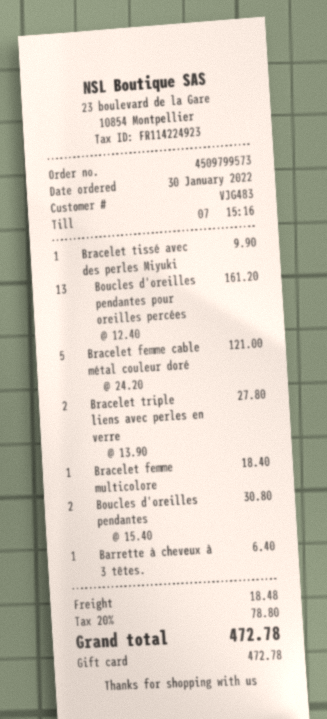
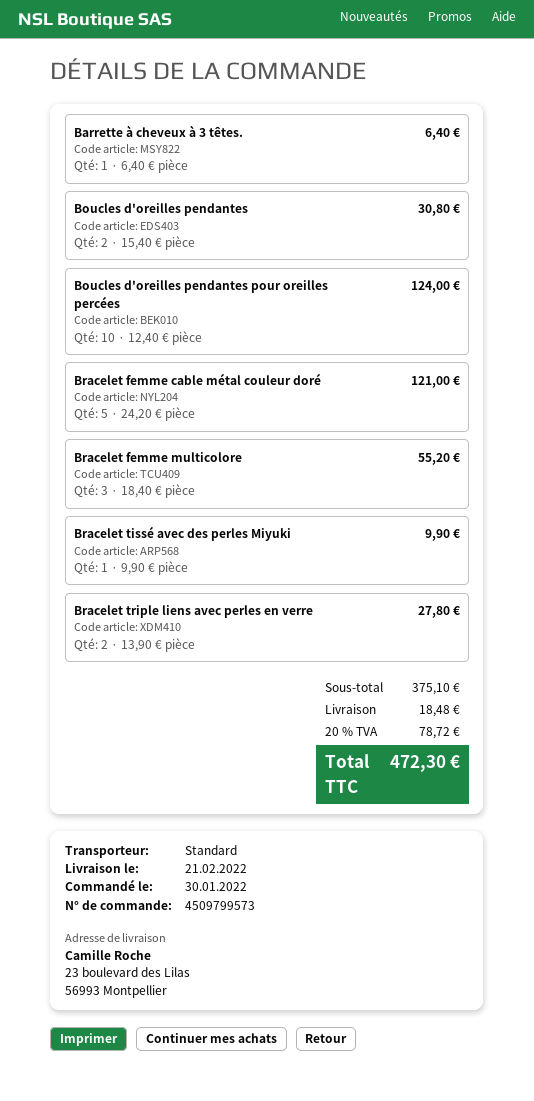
Boucles d'oreilles pendantes pour oreilles percées: 13 x 12.40 = 161.20 -> 10 x 12.40 = 124.00
Bracelet femme multicolore: 1 x 18.40 = 18.40 -> 3 x 18.40 = 55.20
tax: 20% = 78.80 -> 20% = 78.72
total: 472.78 -> 472.30

